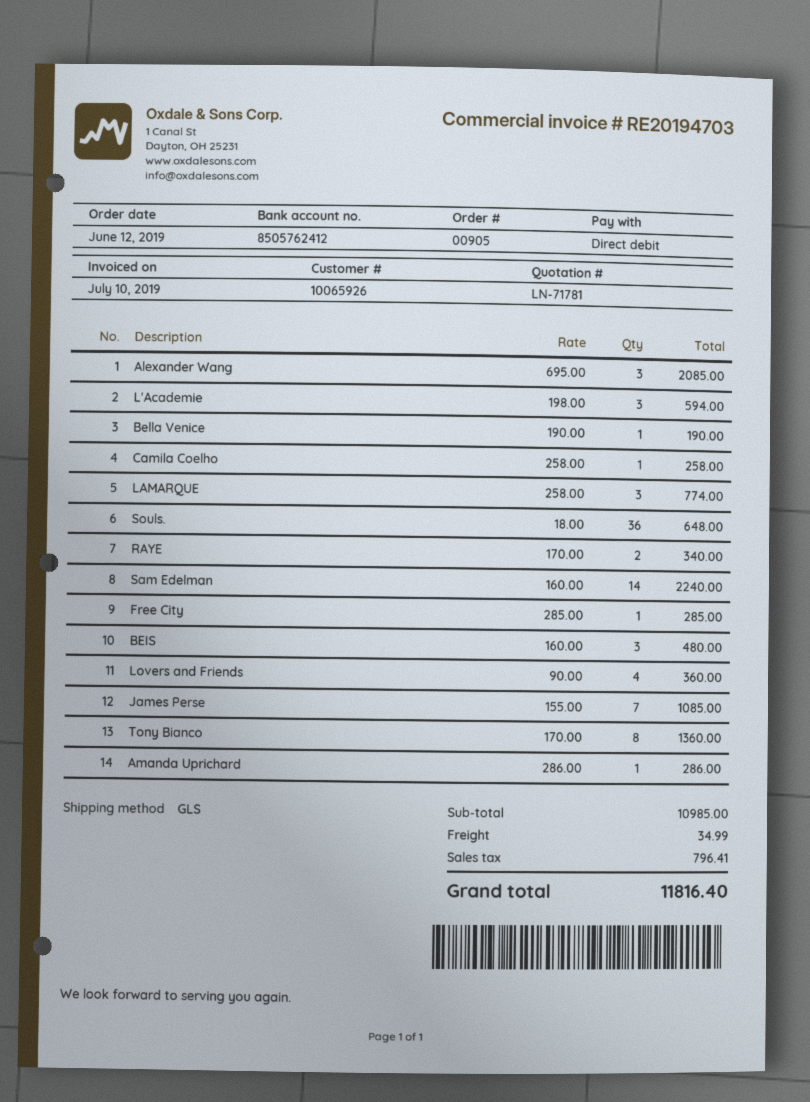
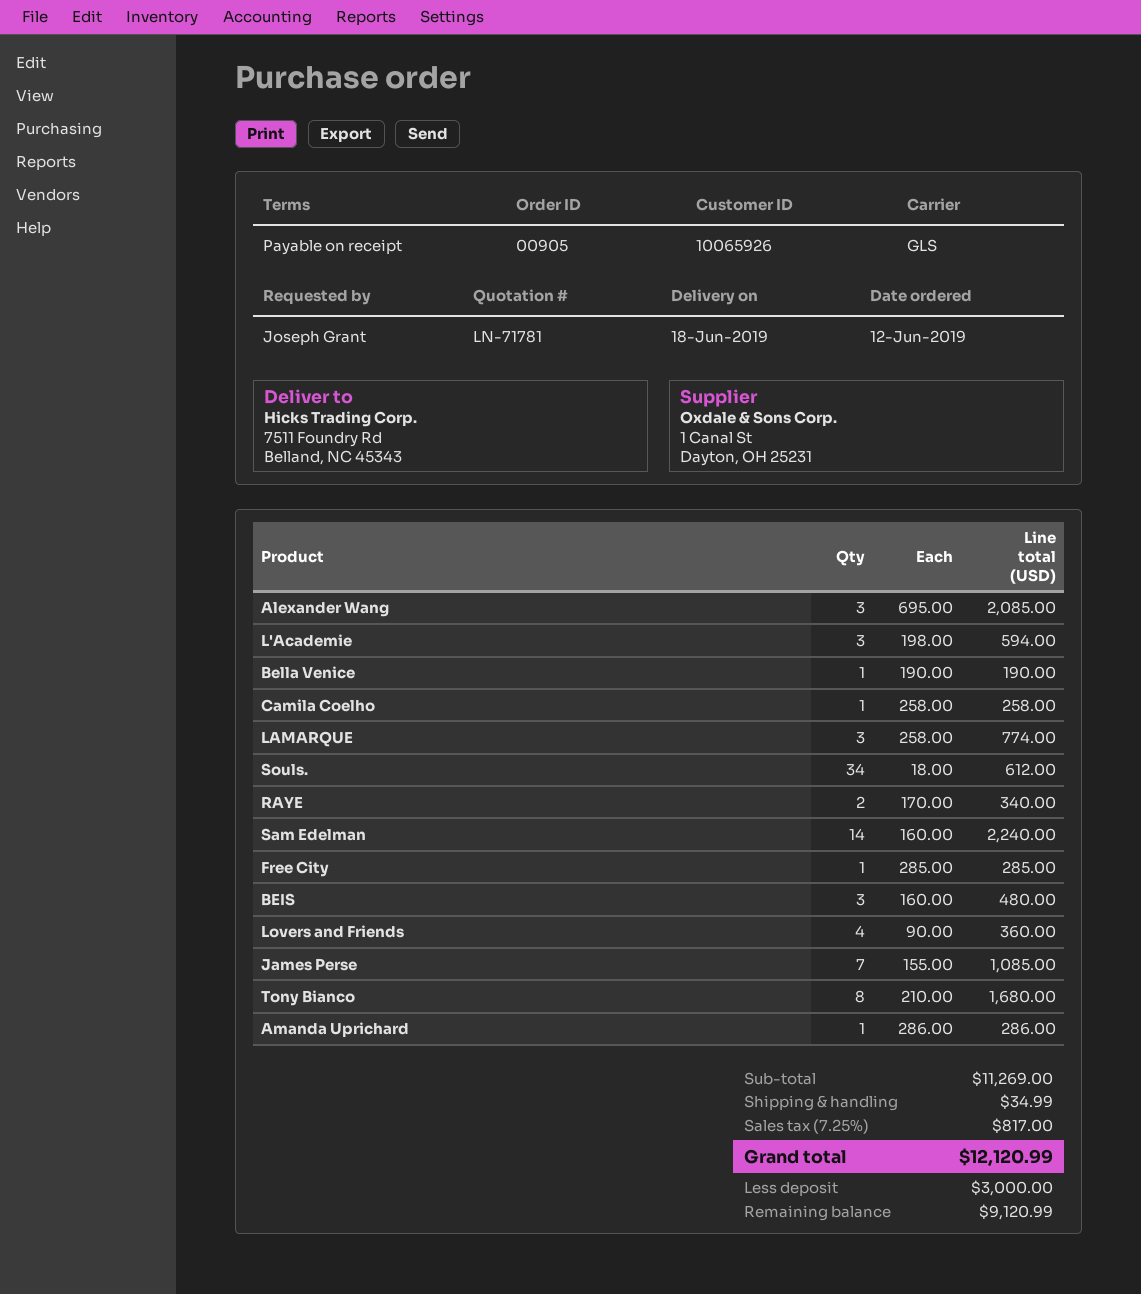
Souls.: 36 x 18.00 = 648.00 -> 34 x 18.00 = 612.00
Tony Bianco: 8 x 170.00 = 1360.00 -> 8 x 210.00 = 1680.00
subtotal: 10985.00 -> 11269.00
tax: 796.41 -> 817.00
total: 11816.40 -> 12120.99

